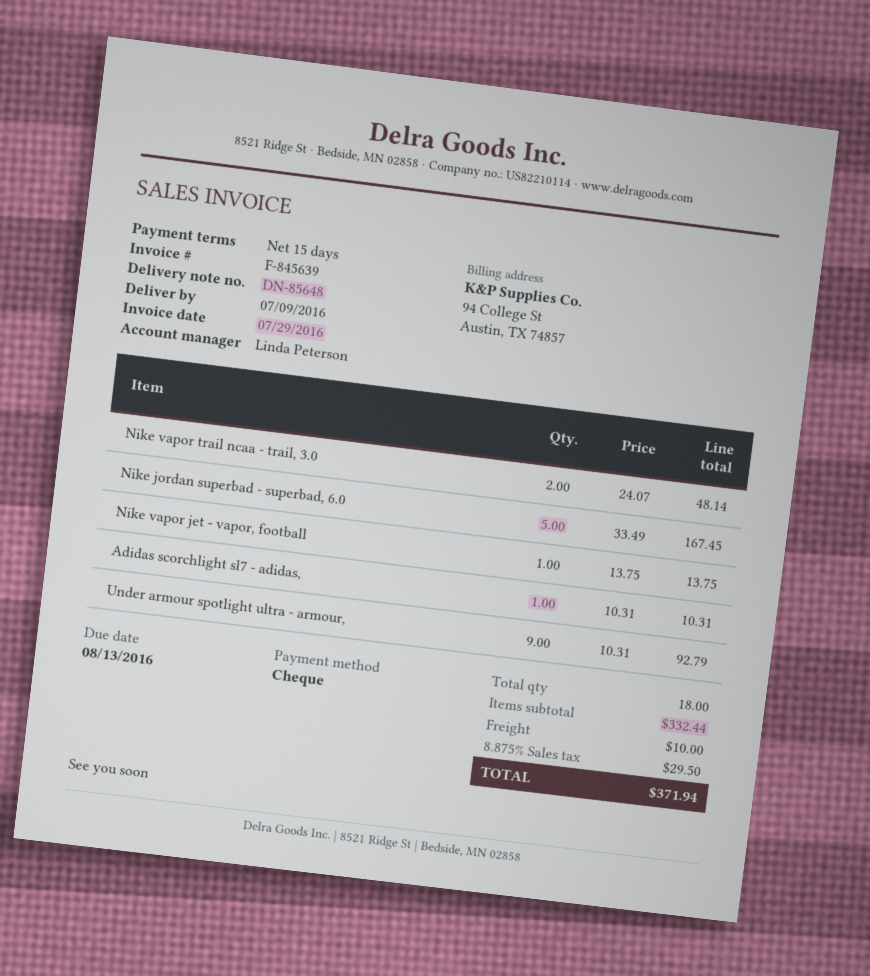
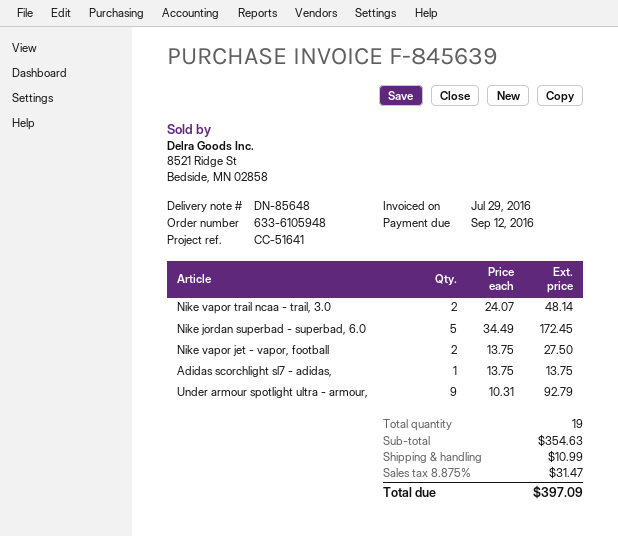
due date: 2016-08-13 -> 2016-09-12
Nike jordan superbad - superbad, 6.0: 5 x 33.49 = 167.45 -> 5 x 34.49 = 172.45
Nike vapor jet - vapor, football: 1 x 13.75 = 13.75 -> 2 x 13.75 = 27.50
Adidas scorchlight sl7 - adidas,: 1 x 10.31 = 10.31 -> 1 x 13.75 = 13.75
total quantity: 18 -> 19
subtotal: 332.44 -> 354.63
shipping: 10.00 -> 10.99
tax: 8.875% = 29.50 -> 8.875% = 31.47
total: 371.94 -> 397.09

